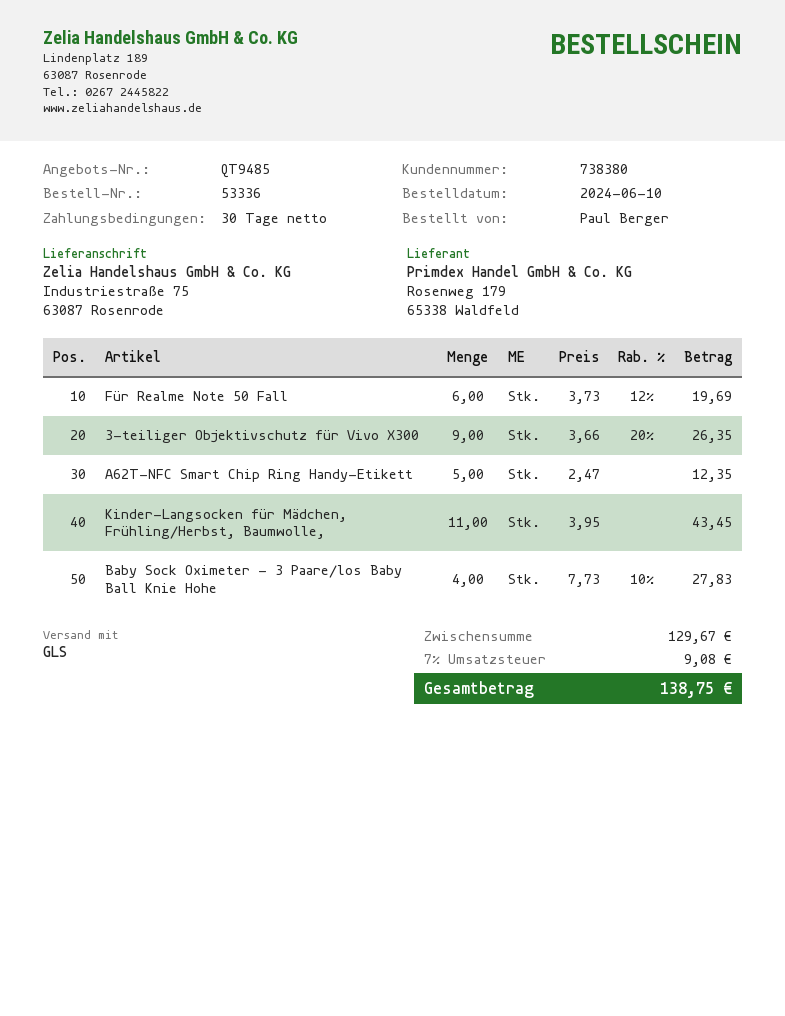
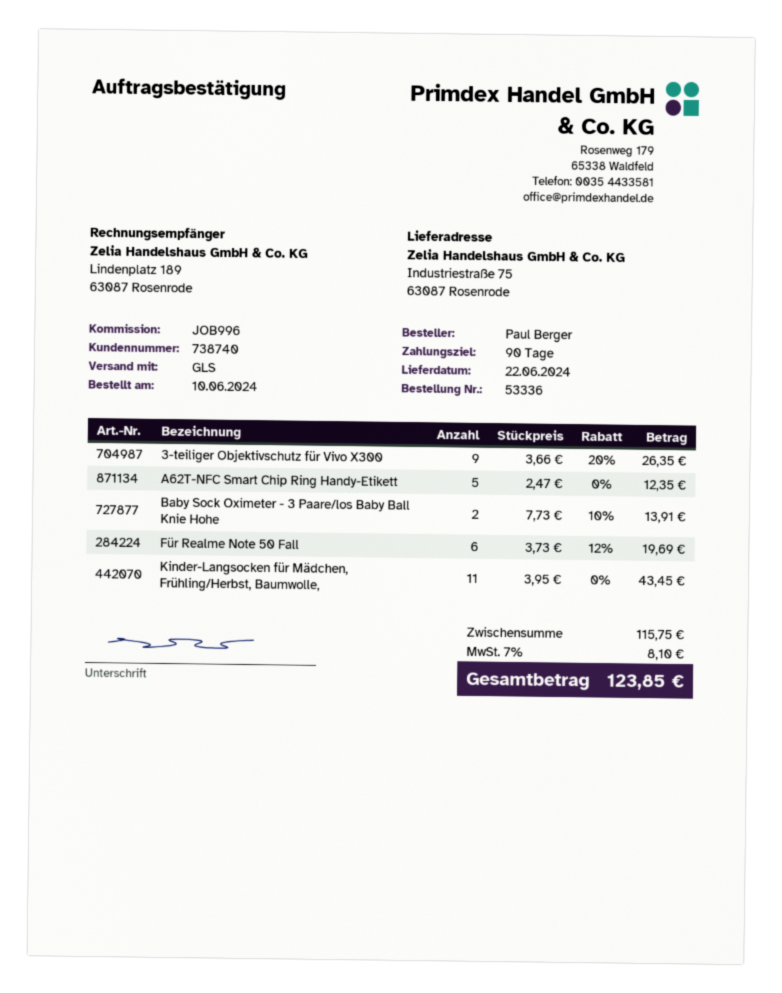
payment terms: 30 days -> 90 days
customer number: 738380 -> 738740
Baby Sock Oximeter - 3 Paare/los Baby Ball Knie Hohe: 4 x 7.73 - 10% = 27.83 -> 2 x 7.73 - 10% = 13.91
subtotal: 129.67 -> 115.75
tax: 7% = 9.08 -> 7% = 8.10
total: 138.75 -> 123.85

